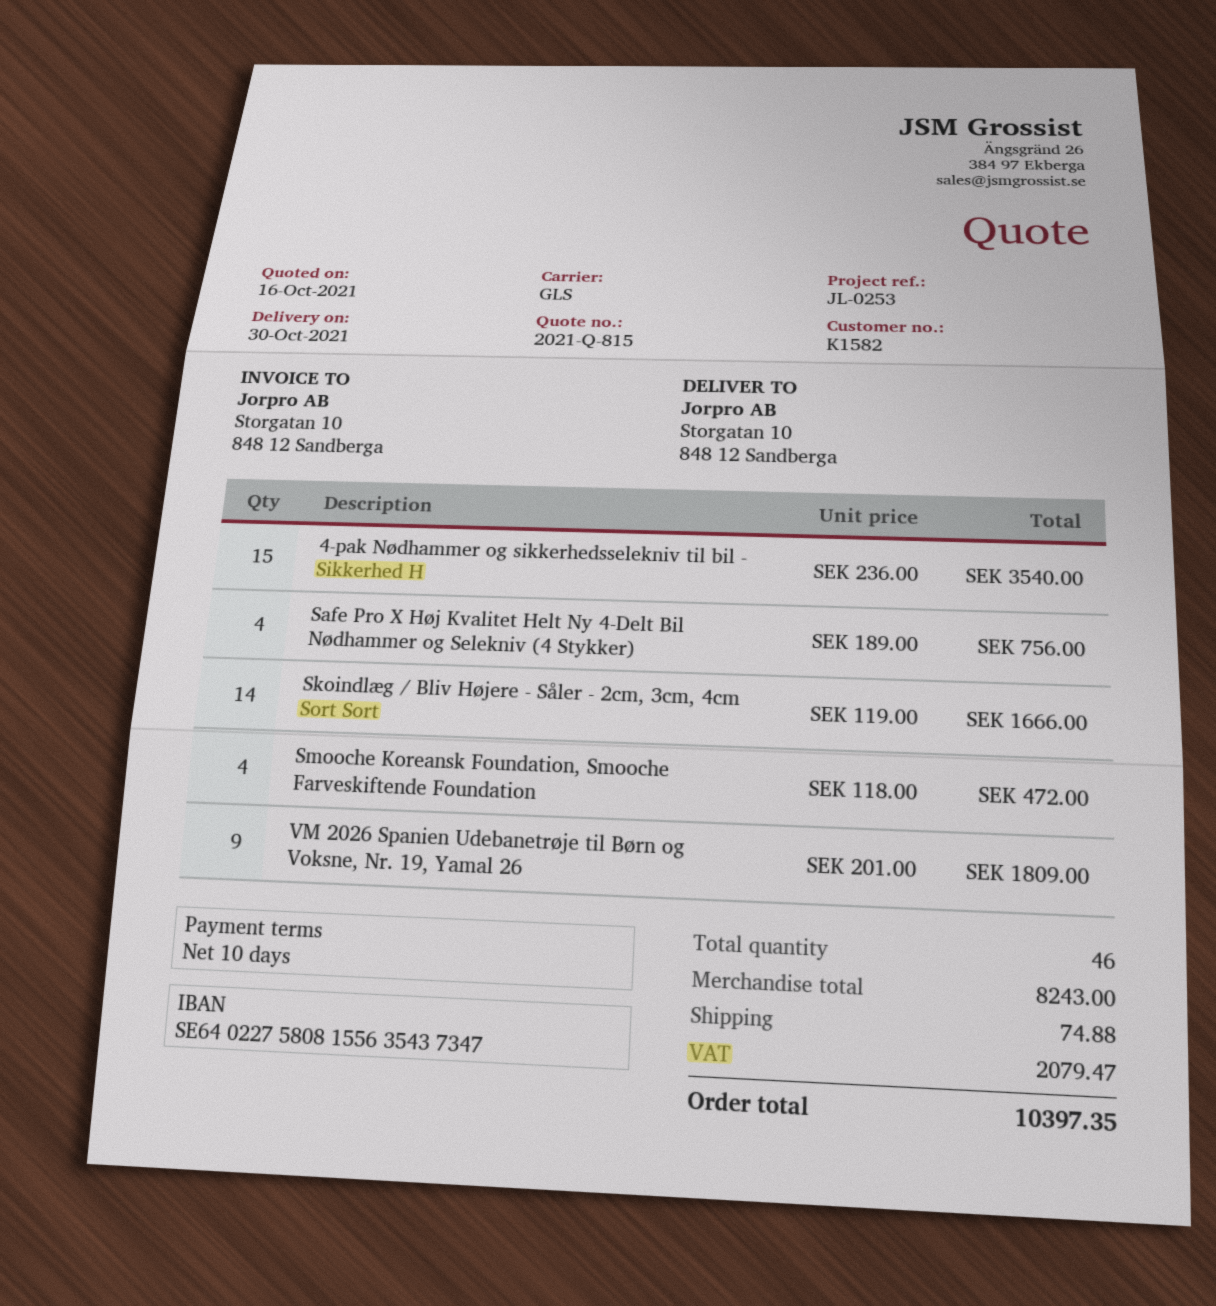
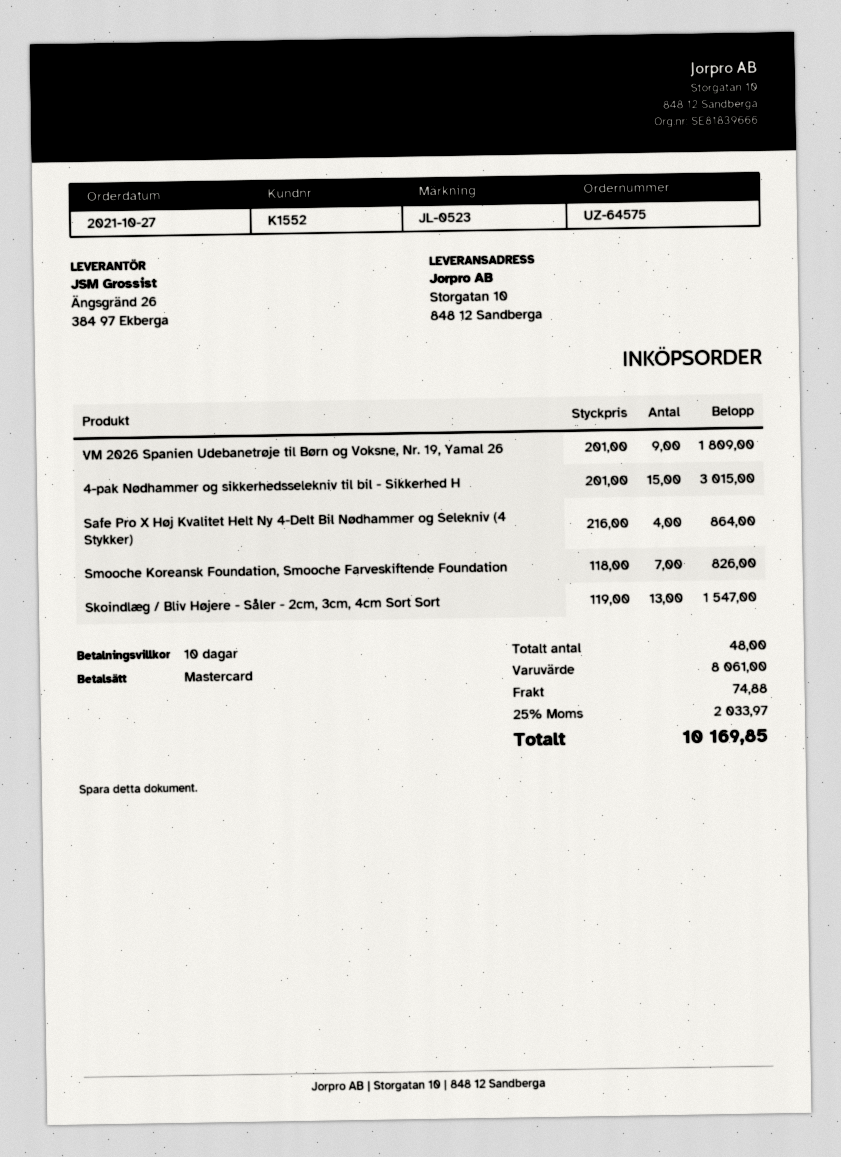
customer number: K1582 -> K1552
reference: JL-0253 -> JL-0523
4-pak Nødhammer og sikkerhedsselekniv til bil - Sikkerhed H: 15 x 236.00 = 3540.00 -> 15 x 201.00 = 3015.00
Safe Pro X Høj Kvalitet Helt Ny 4-Delt Bil Nødhammer og Selekniv (4 Stykker): 4 x 189.00 = 756.00 -> 4 x 216.00 = 864.00
Skoindlæg / Bliv Højere - Såler - 2cm, 3cm, 4cm Sort Sort: 14 x 119.00 = 1666.00 -> 13 x 119.00 = 1547.00
Smooche Koreansk Foundation, Smooche Farveskiftende Foundation: 4 x 118.00 = 472.00 -> 7 x 118.00 = 826.00
total quantity: 46 -> 48
subtotal: 8243.00 -> 8061.00
tax: 2079.47 -> 2033.97
total: 10397.35 -> 10169.85

